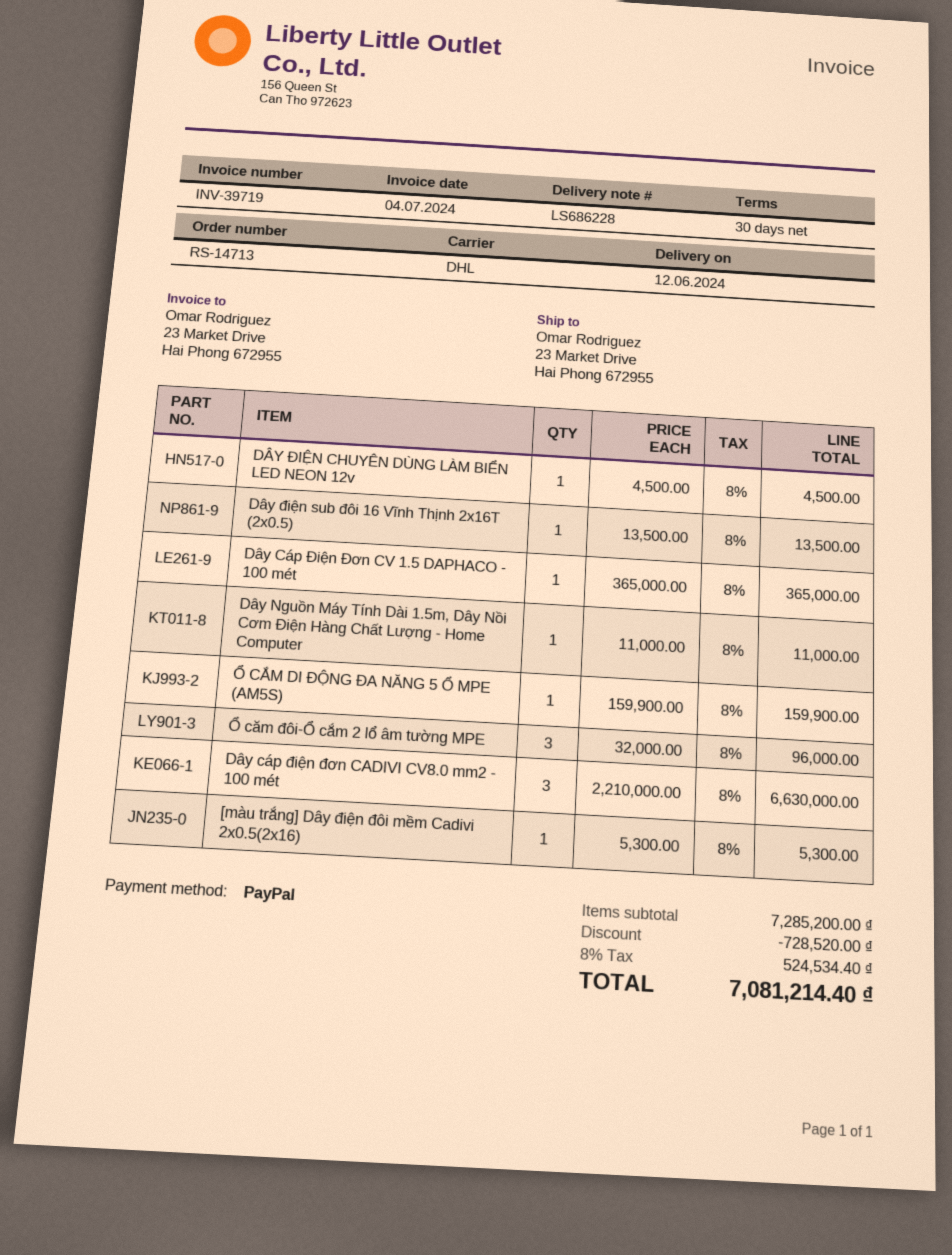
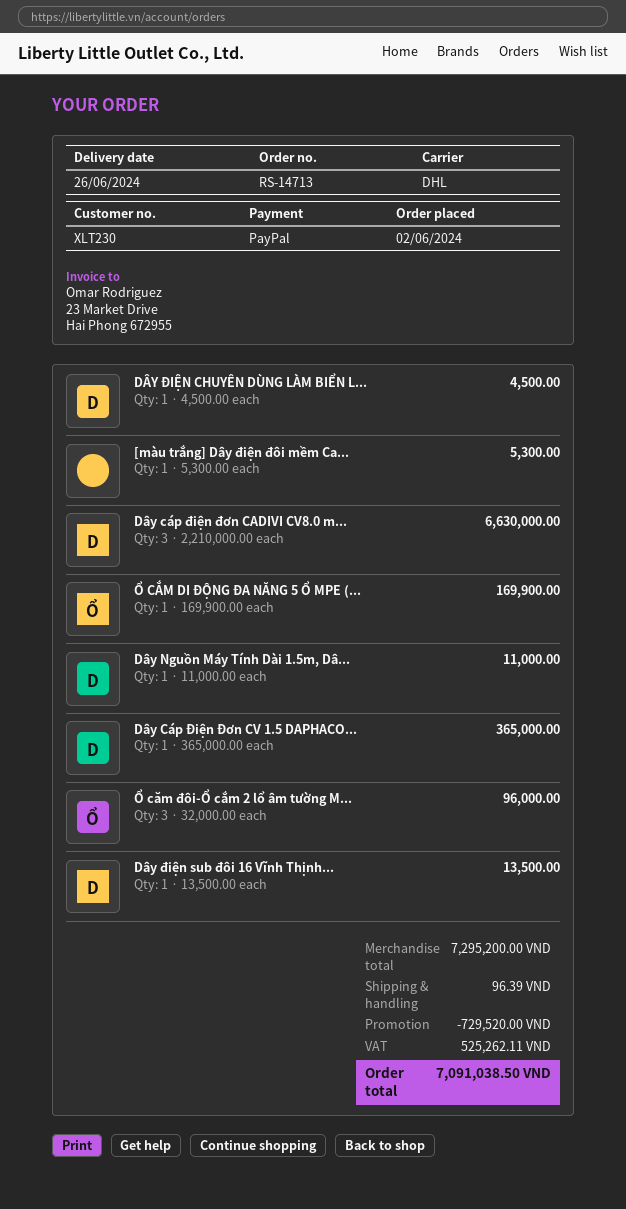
delivery date: 2024-06-12 -> 2024-06-26
Ổ CẮM DI ĐỘNG ĐA NĂNG 5 Ổ MPE (AM5S): 1 x 159900.00 = 159900.00 -> 1 x 169900.00 = 169900.00
subtotal: 7285200.00 -> 7295200.00
discount: 728520.00 -> 729520.00
shipping: none -> 96.39
tax: 524534.40 -> 525262.11
total: 7081214.40 -> 7091038.50

